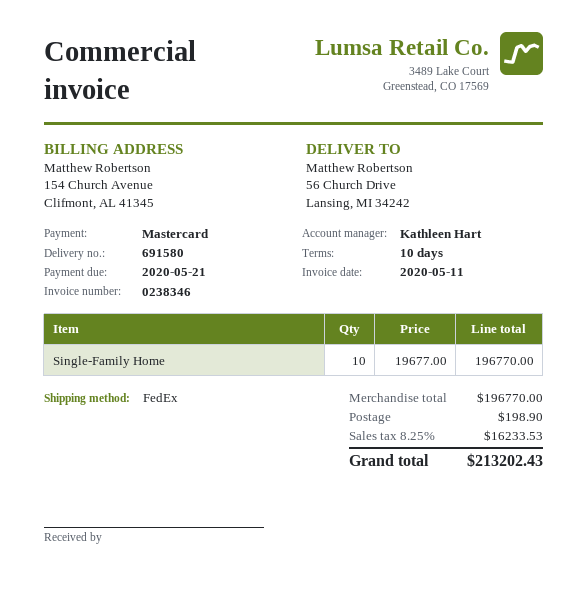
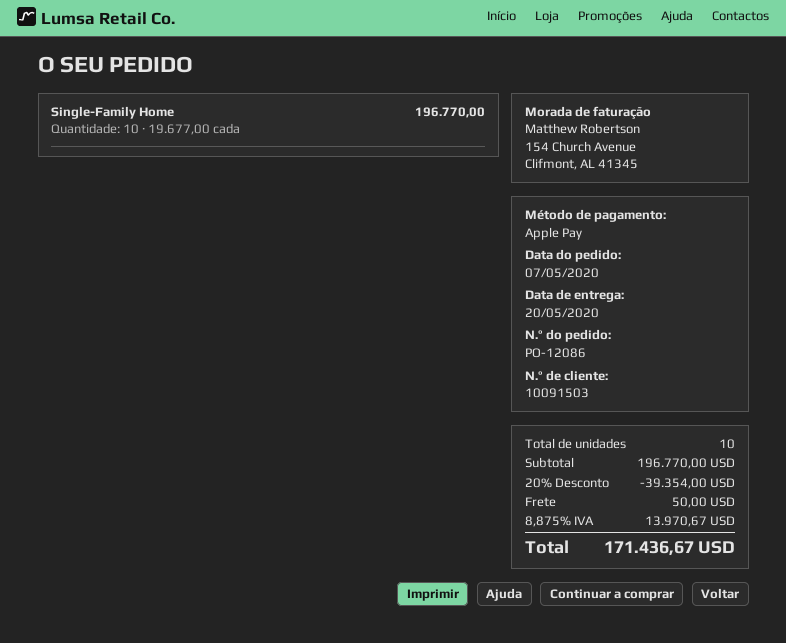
payment method: Mastercard -> Apple Pay
discount: none -> 20% = 39354.00
shipping: 198.90 -> 50.00
tax: 8.25% = 16233.53 -> 8.875% = 13970.67
total: 213202.43 -> 171436.67

